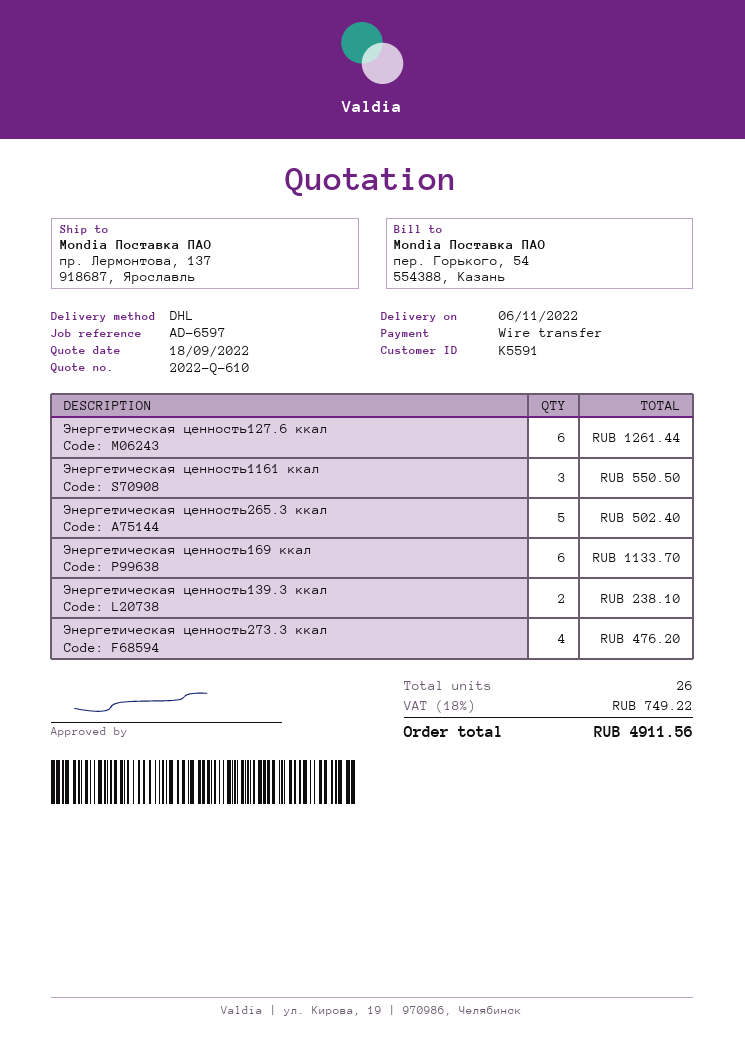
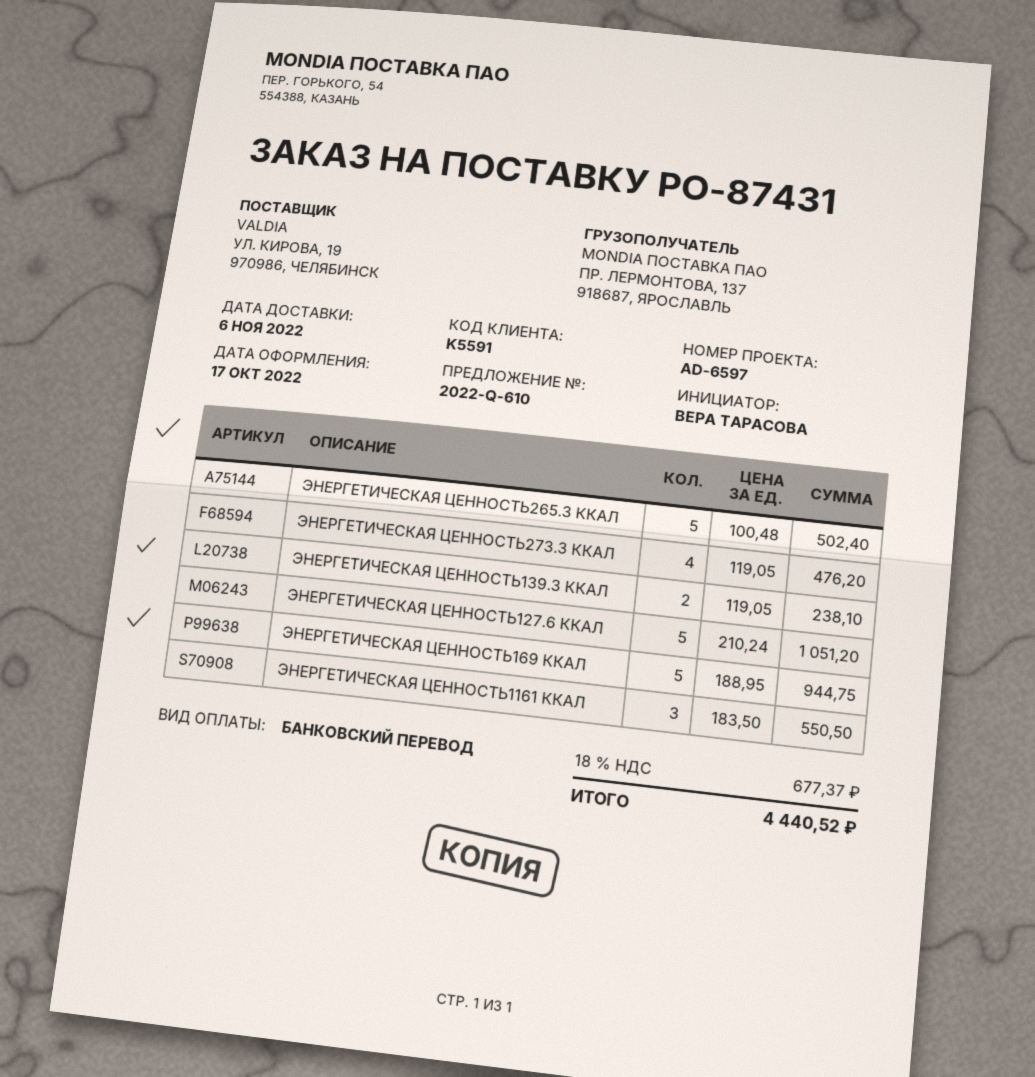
Энергетическая ценность127.6 ккал: 6 for 1261.44 -> 5 for 1051.20
Энергетическая ценность169 ккал: 6 for 1133.70 -> 5 for 944.75
tax: 18% = 749.22 -> 18% = 677.37
total: 4911.56 -> 4440.52

